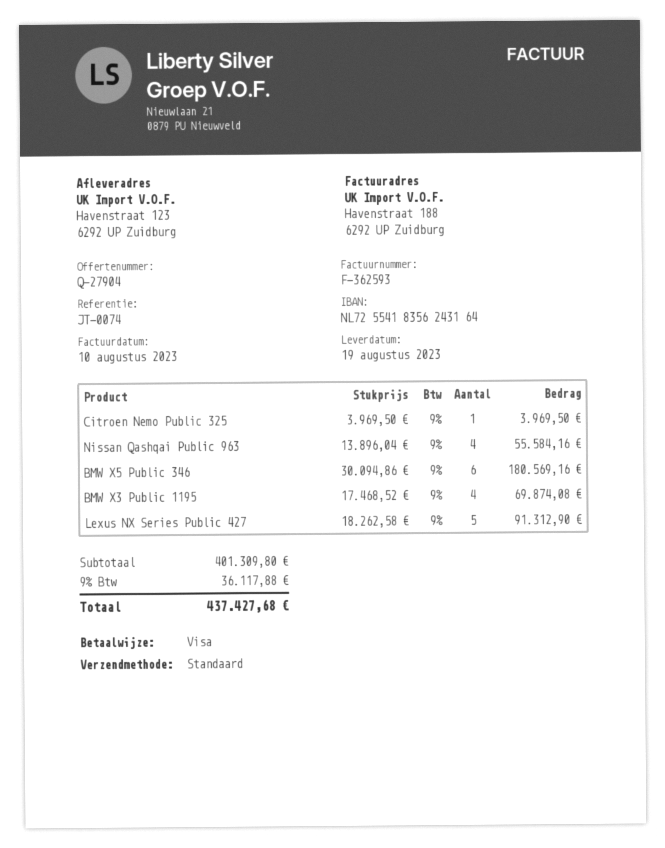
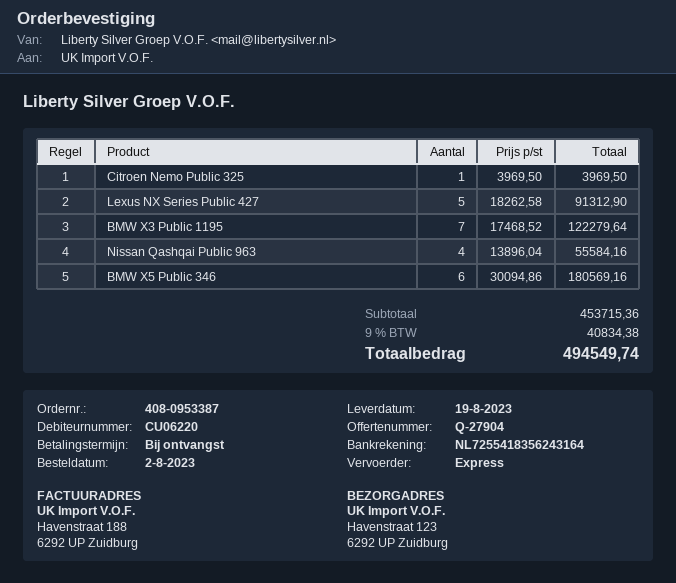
shipping method: standard -> express
BMW X3 Public 1195: 4 x 17468.52 = 69874.08 -> 7 x 17468.52 = 122279.64
subtotal: 401309.80 -> 453715.36
tax: 9% = 36117.88 -> 9% = 40834.38
total: 437427.68 -> 494549.74

